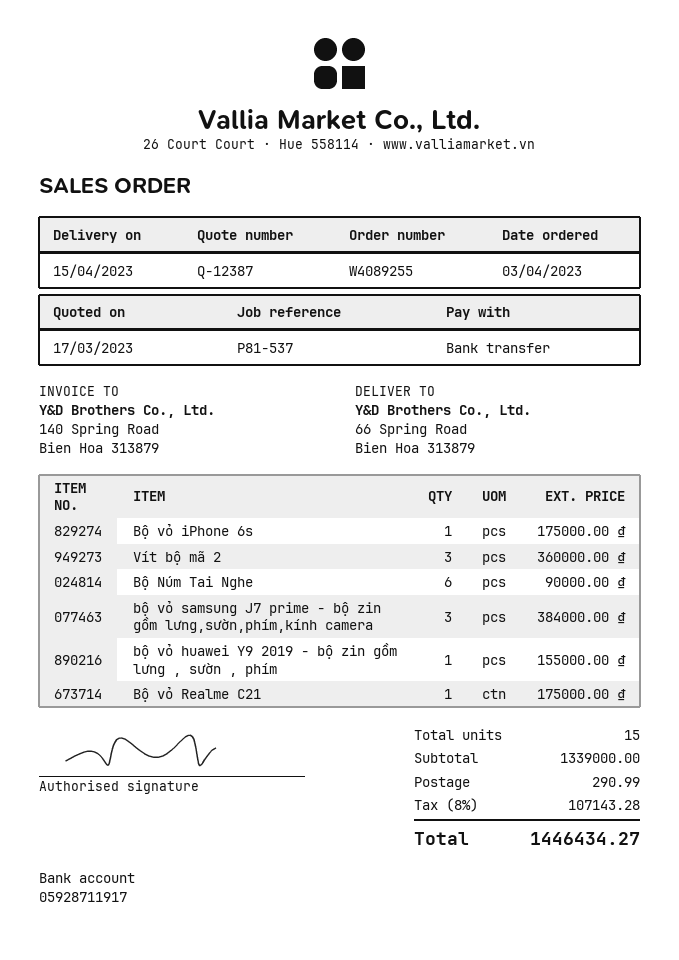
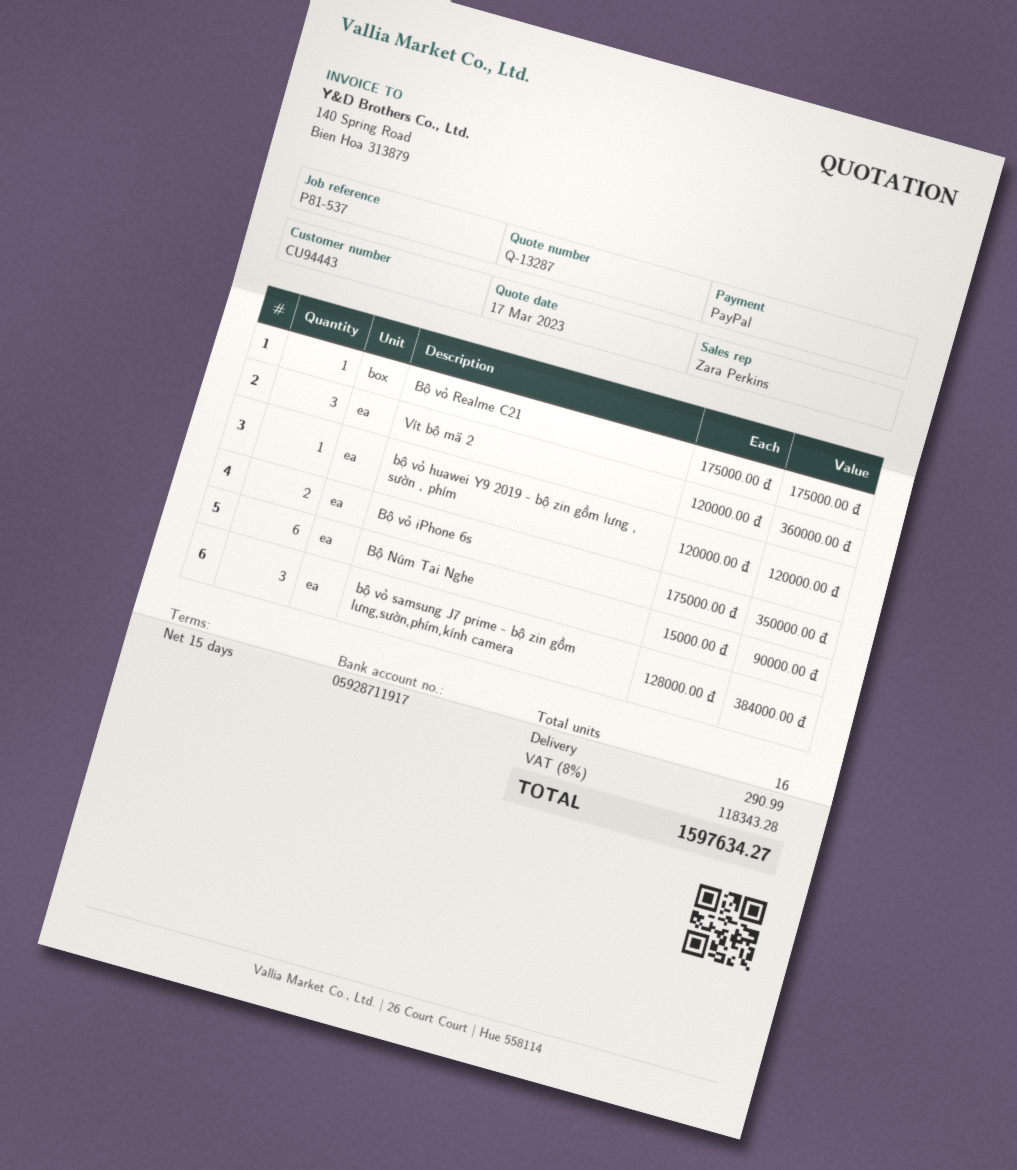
quote number: Q-12387 -> Q-13287
payment method: bank transfer -> PayPal
Bộ vỏ iPhone 6s: 1 for 175000.00 -> 2 for 350000.00
bộ vỏ huawei Y9 2019 - bộ zin gồm lưng , sườn , phím: 1 for 155000.00 -> 1 for 120000.00
total quantity: 15 -> 16
tax: 8% = 107143.28 -> 8% = 118343.28
total: 1446434.27 -> 1597634.27

